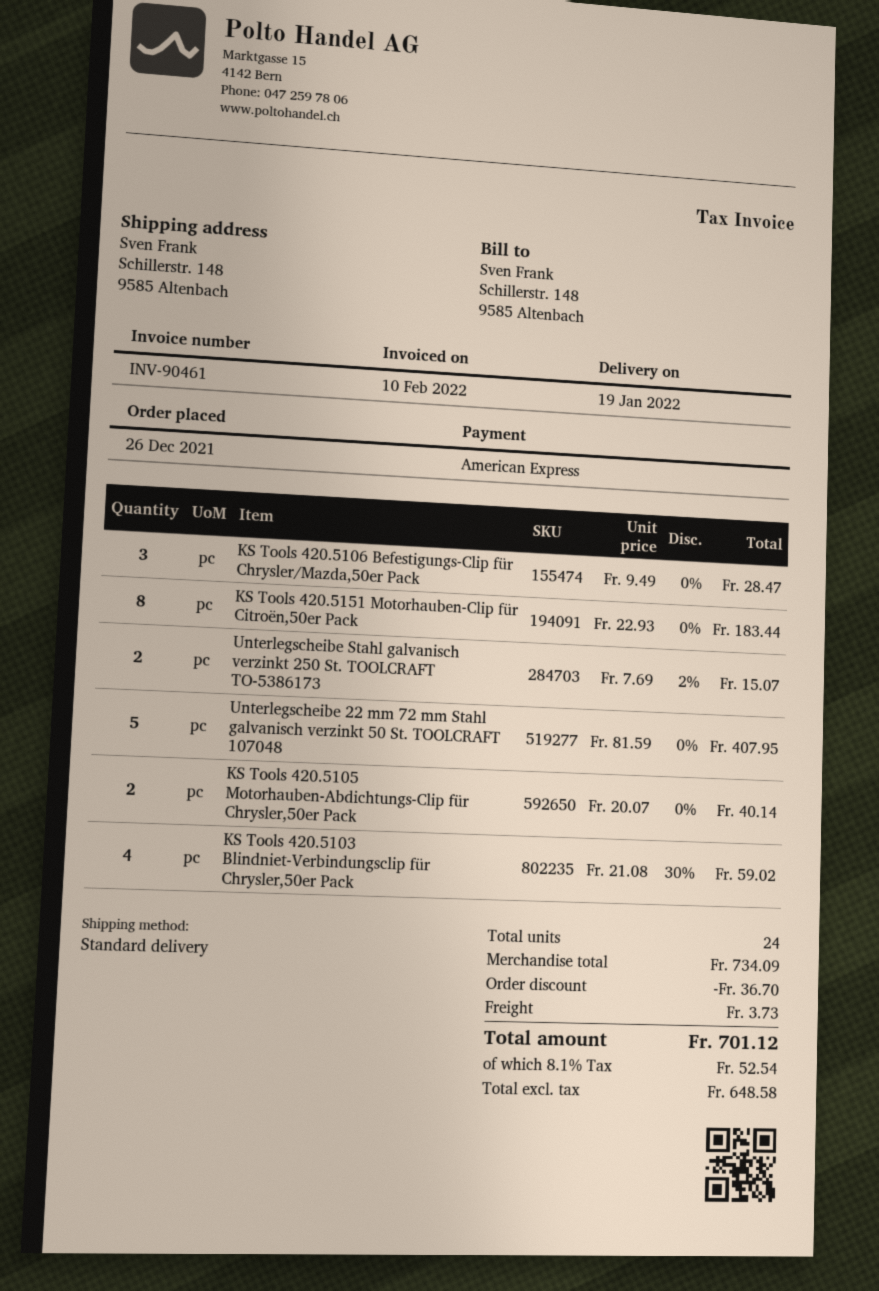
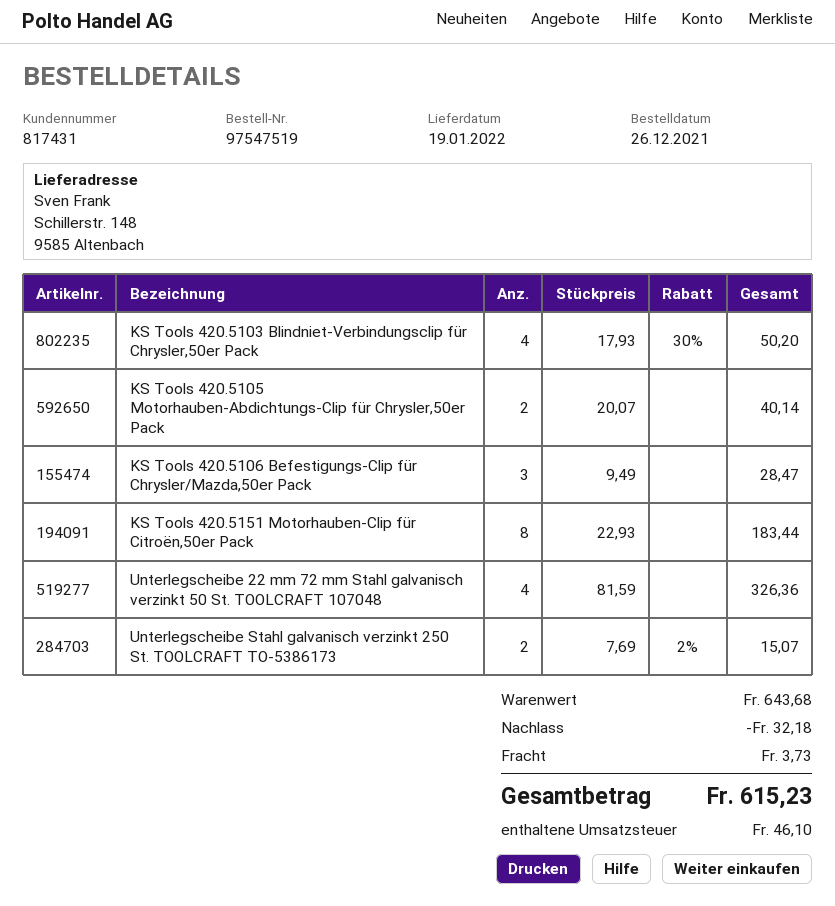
Unterlegscheibe 22 mm 72 mm Stahl galvanisch verzinkt 50 St. TOOLCRAFT 107048: 5 x 81.59 = 407.95 -> 4 x 81.59 = 326.36
KS Tools 420.5103 Blindniet-Verbindungsclip für Chrysler,50er Pack: 4 x 21.08 - 30% = 59.02 -> 4 x 17.93 - 30% = 50.20
subtotal: 734.09 -> 643.68
discount: 36.70 -> 32.18
tax: 52.54 -> 46.10
total: 701.12 -> 615.23

